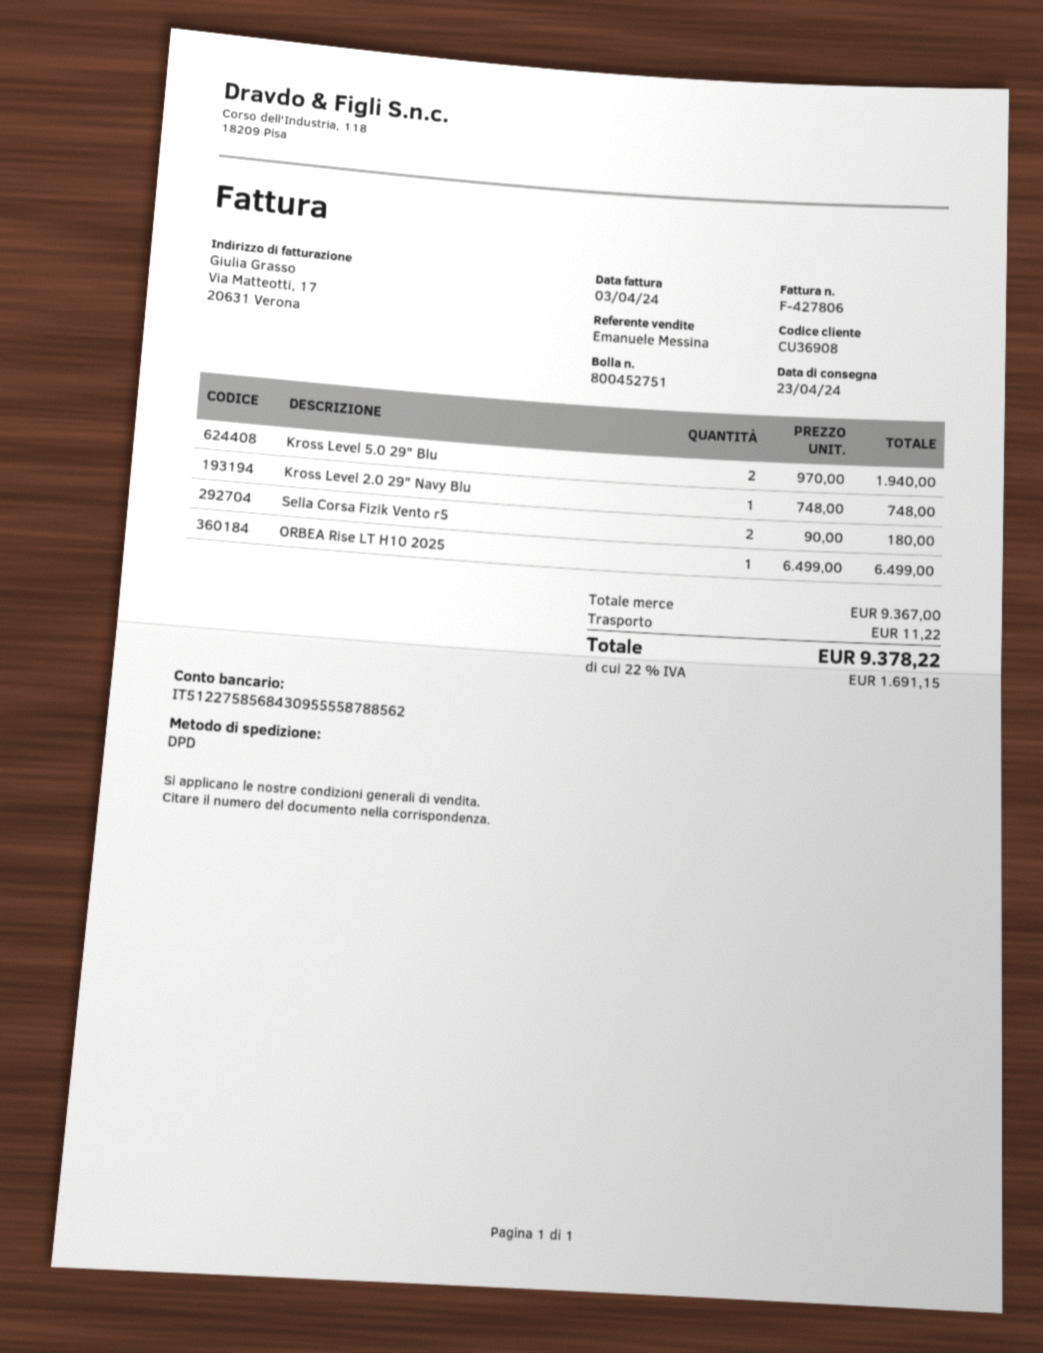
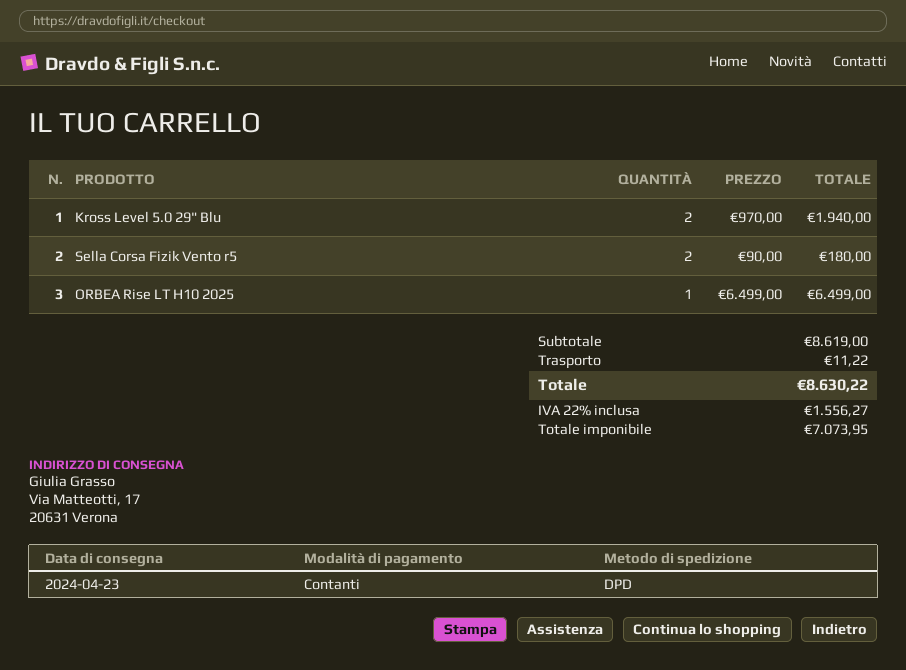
Kross Level 2.0 29" Navy Blu: 1 x 748.00 = 748.00 -> none
subtotal: 9367.00 -> 8619.00
tax: 22% = 1691.15 -> 22% = 1556.27
total: 9378.22 -> 8630.22

